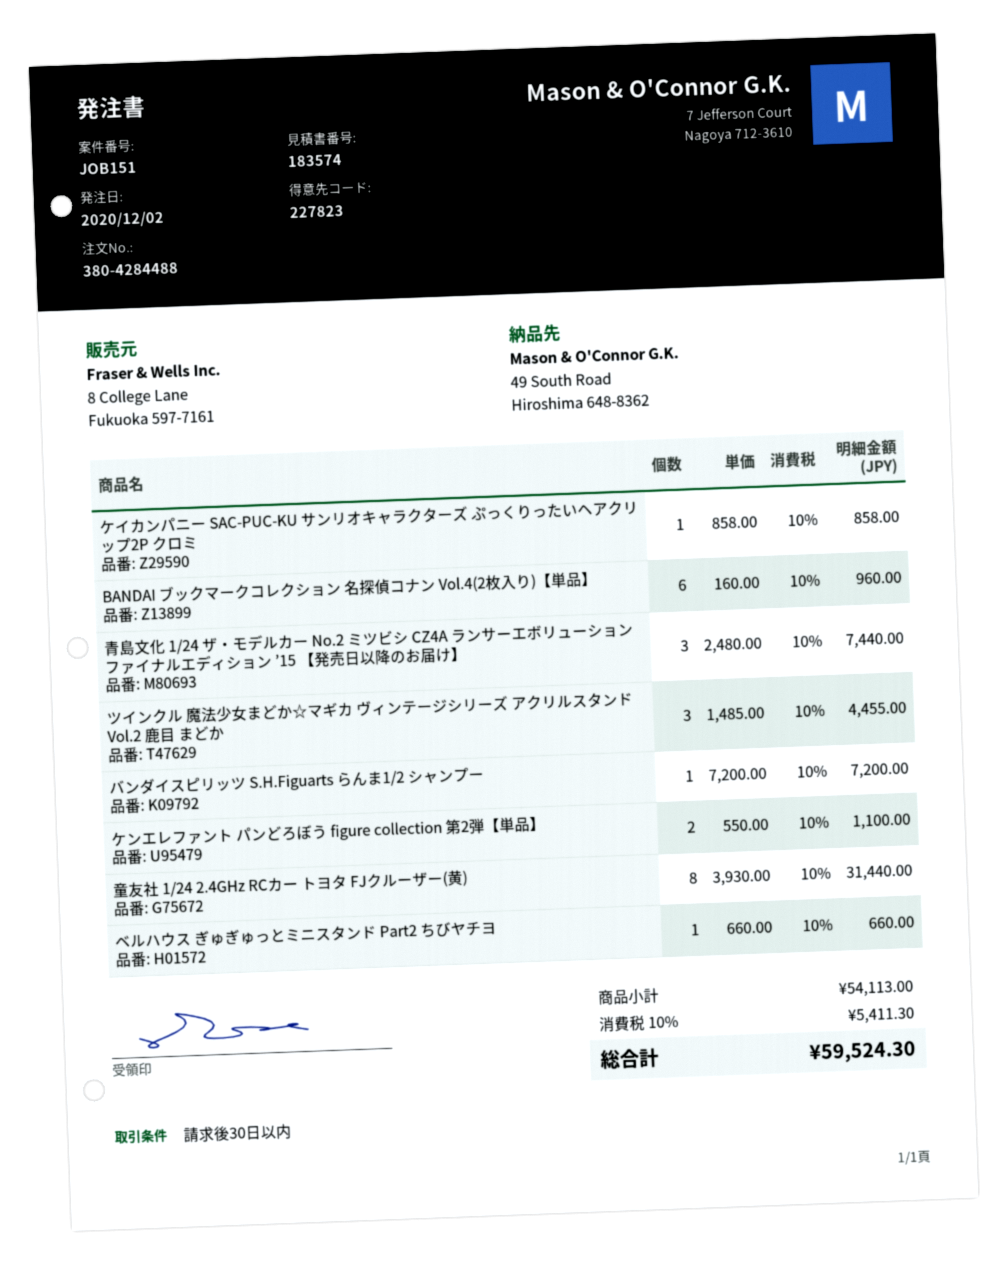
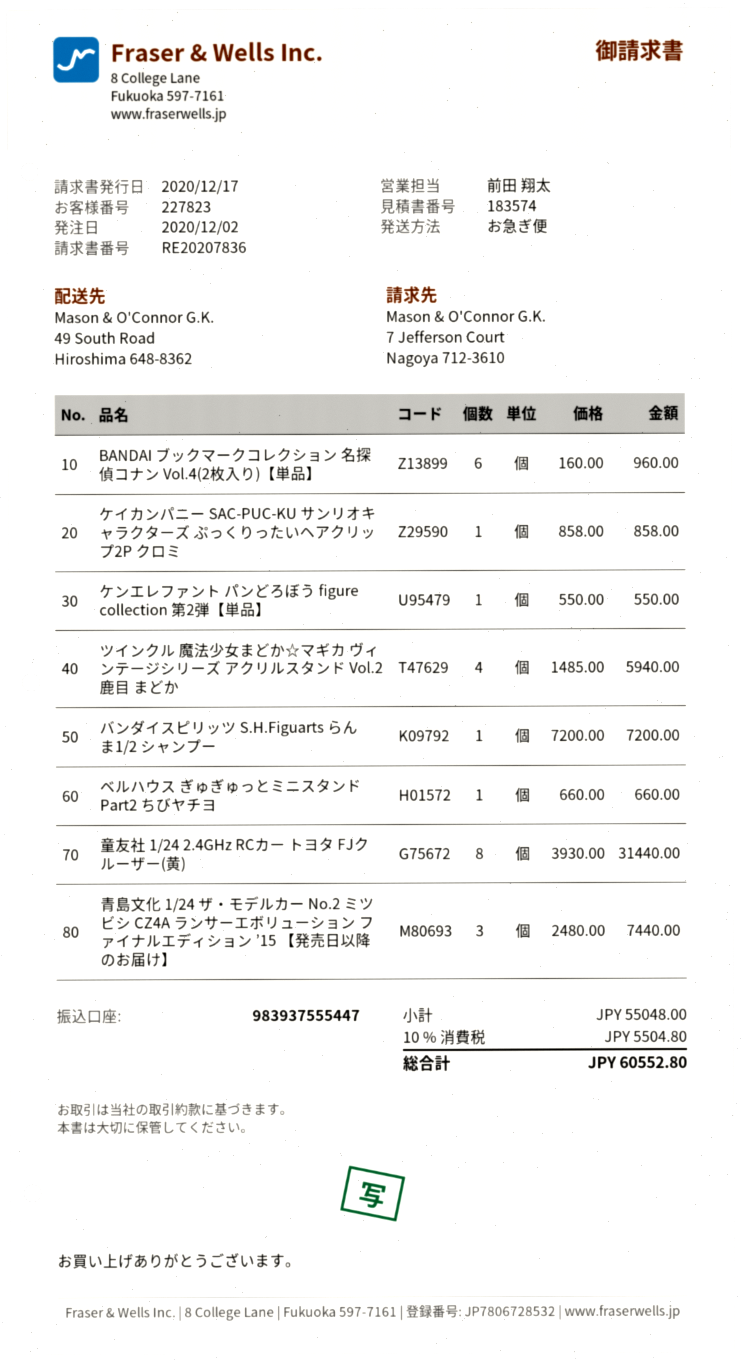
ツインクル 魔法少女まどか☆マギカ ヴィンテージシリーズ アクリルスタンド Vol.2 鹿目 まどか: 3 x 1485.00 = 4455.00 -> 4 x 1485.00 = 5940.00
ケンエレファント パンどろぼう figure collection 第2弾【単品】: 2 x 550.00 = 1100.00 -> 1 x 550.00 = 550.00
subtotal: 54113.00 -> 55048.00
tax: 10% = 5411.30 -> 10% = 5504.80
total: 59524.30 -> 60552.80

